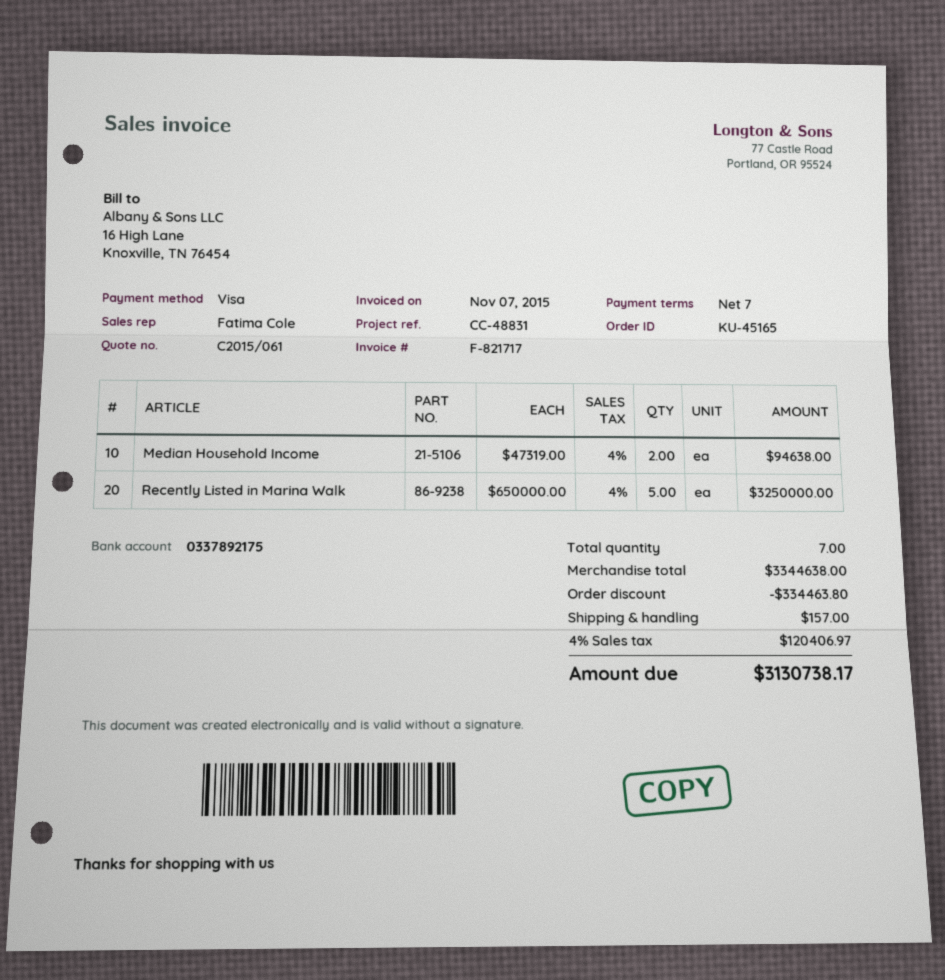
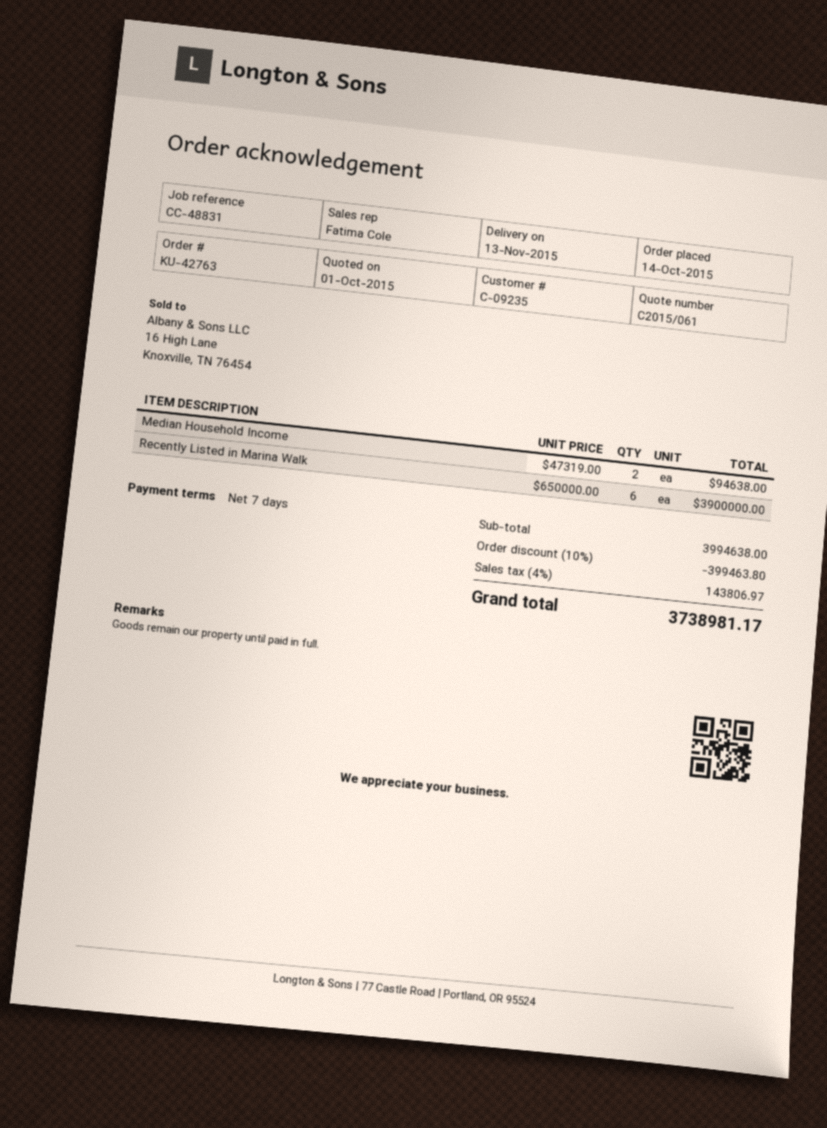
order number: KU-45165 -> KU-42763
Recently Listed in Marina Walk: 5 x 650000.00 = 3250000.00 -> 6 x 650000.00 = 3900000.00
subtotal: 3344638.00 -> 3994638.00
discount: 334463.80 -> 399463.80
shipping: 157.00 -> none
tax: 4% = 120406.97 -> 4% = 143806.97
total: 3130738.17 -> 3738981.17

